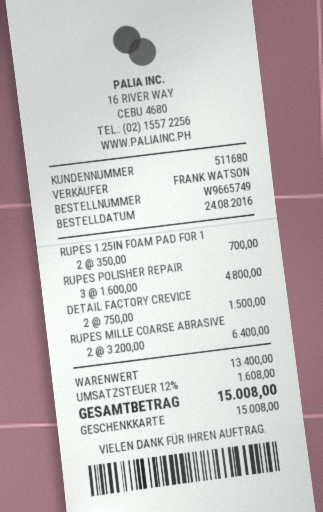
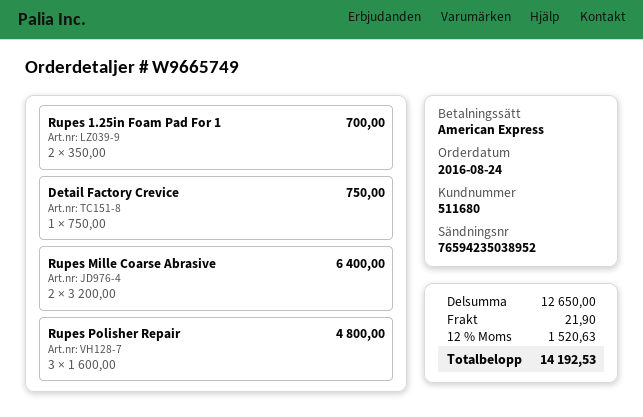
payment method: gift card -> American Express
DETAIL FACTORY CREVICE: 2 x 750.00 = 1500.00 -> 1 x 750.00 = 750.00
subtotal: 13400.00 -> 12650.00
shipping: none -> 21.90
tax: 12% = 1608.00 -> 12% = 1520.63
total: 15008.00 -> 14192.53

